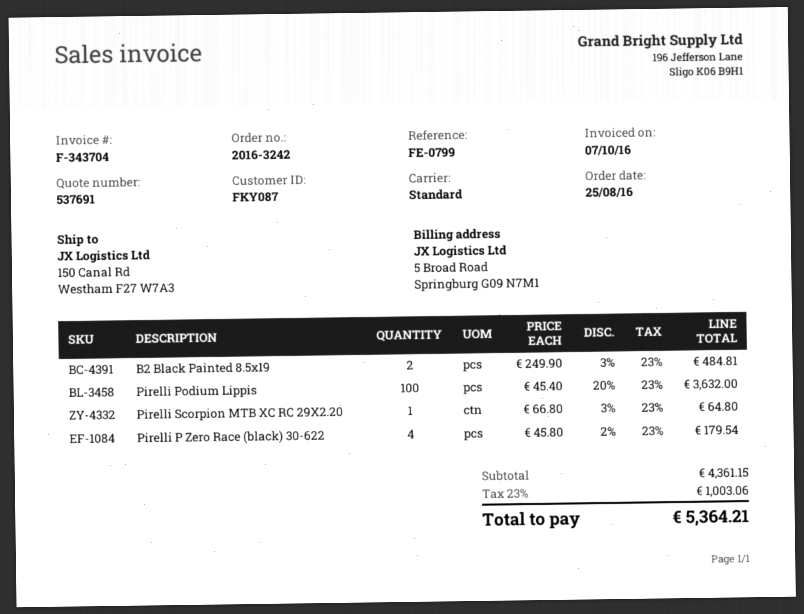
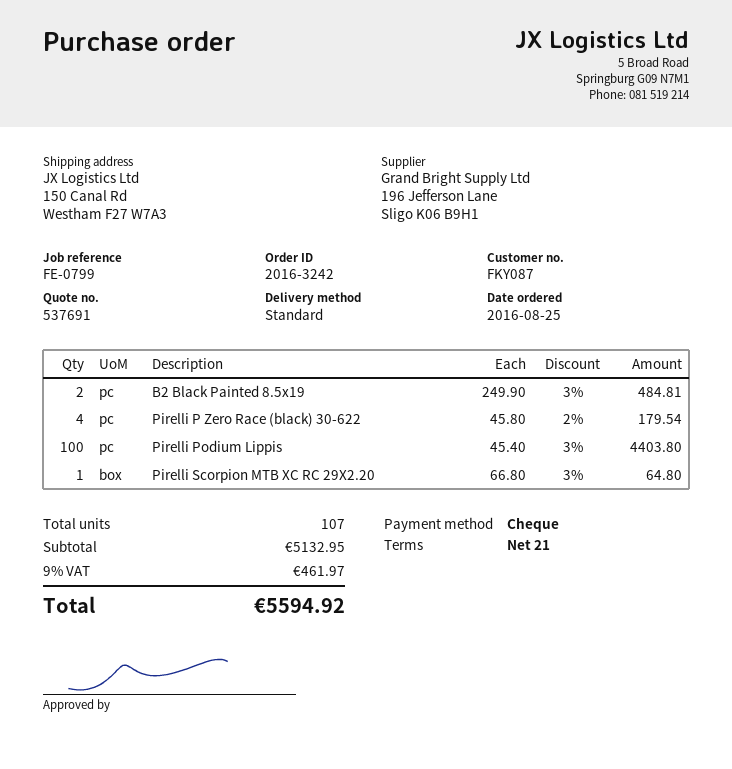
Pirelli Podium Lippis: 100 x 45.40 - 20% = 3632.00 -> 100 x 45.40 - 3% = 4403.80
subtotal: 4361.15 -> 5132.95
tax: 23% = 1003.06 -> 9% = 461.97
total: 5364.21 -> 5594.92

